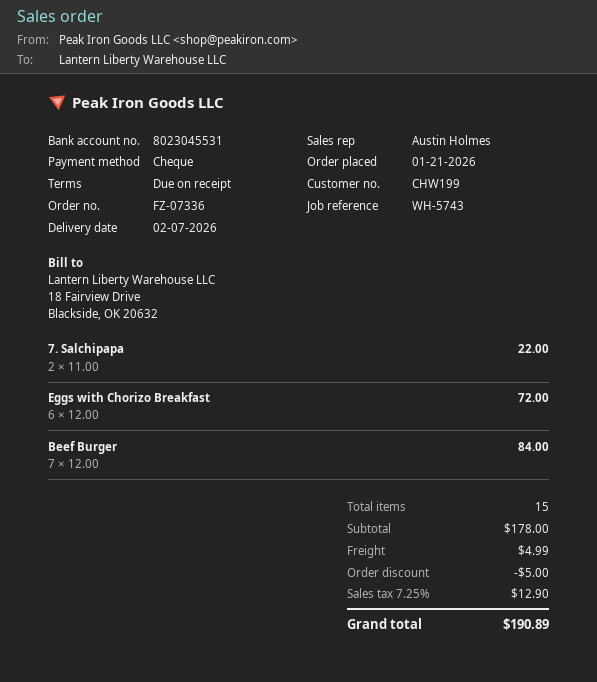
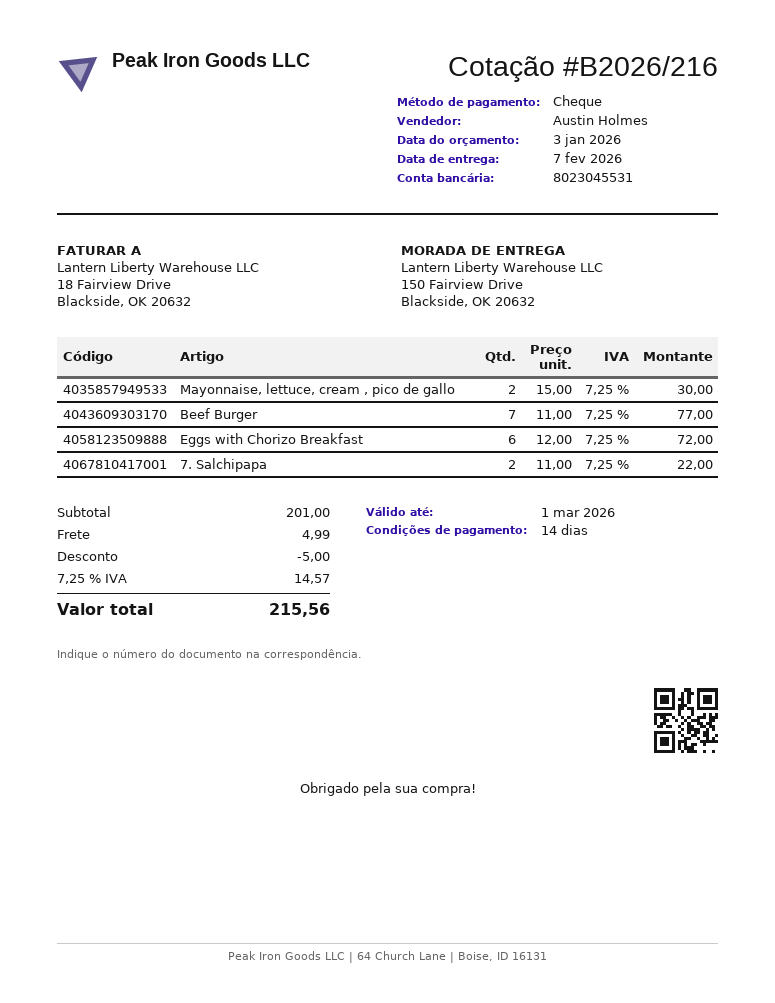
payment terms: on receipt -> 14 days
Beef Burger: 7 x 12.00 = 84.00 -> 7 x 11.00 = 77.00
Mayonnaise, lettuce, cream , pico de gallo: none -> 2 x 15.00 = 30.00
subtotal: 178.00 -> 201.00
tax: 7.25% = 12.90 -> 7.25% = 14.57
total: 190.89 -> 215.56

